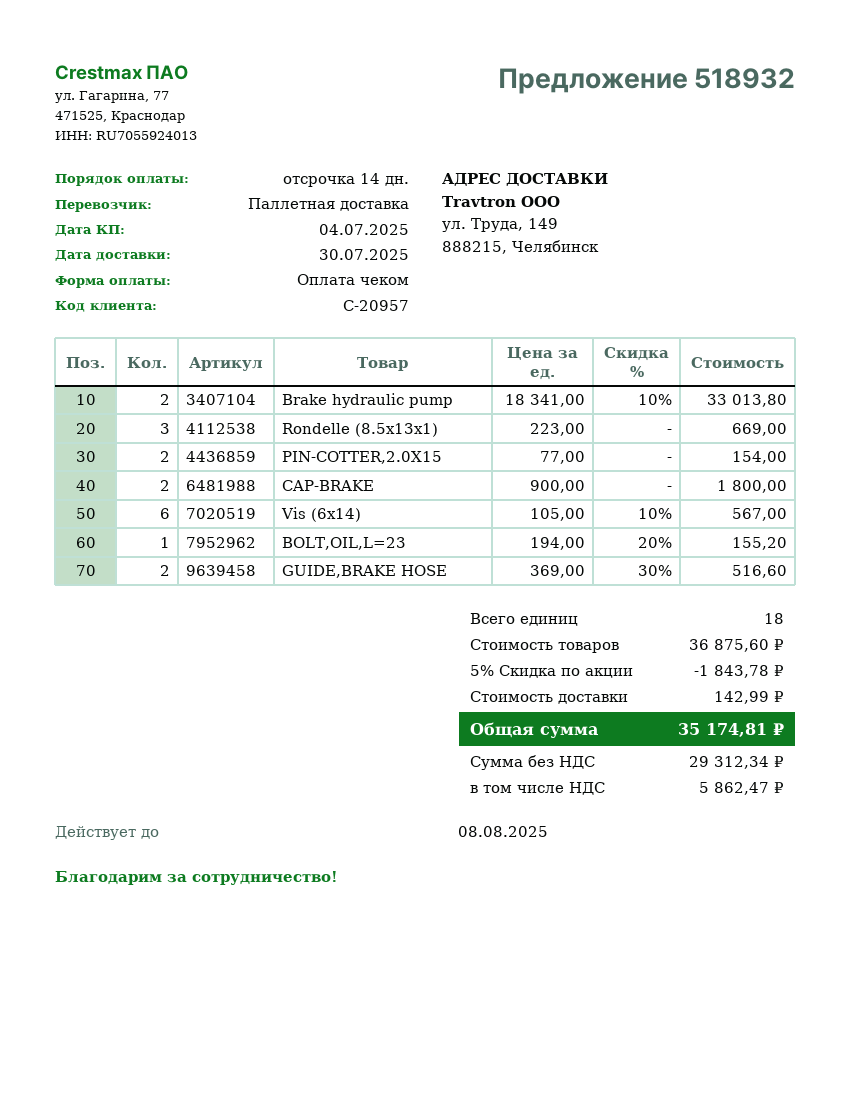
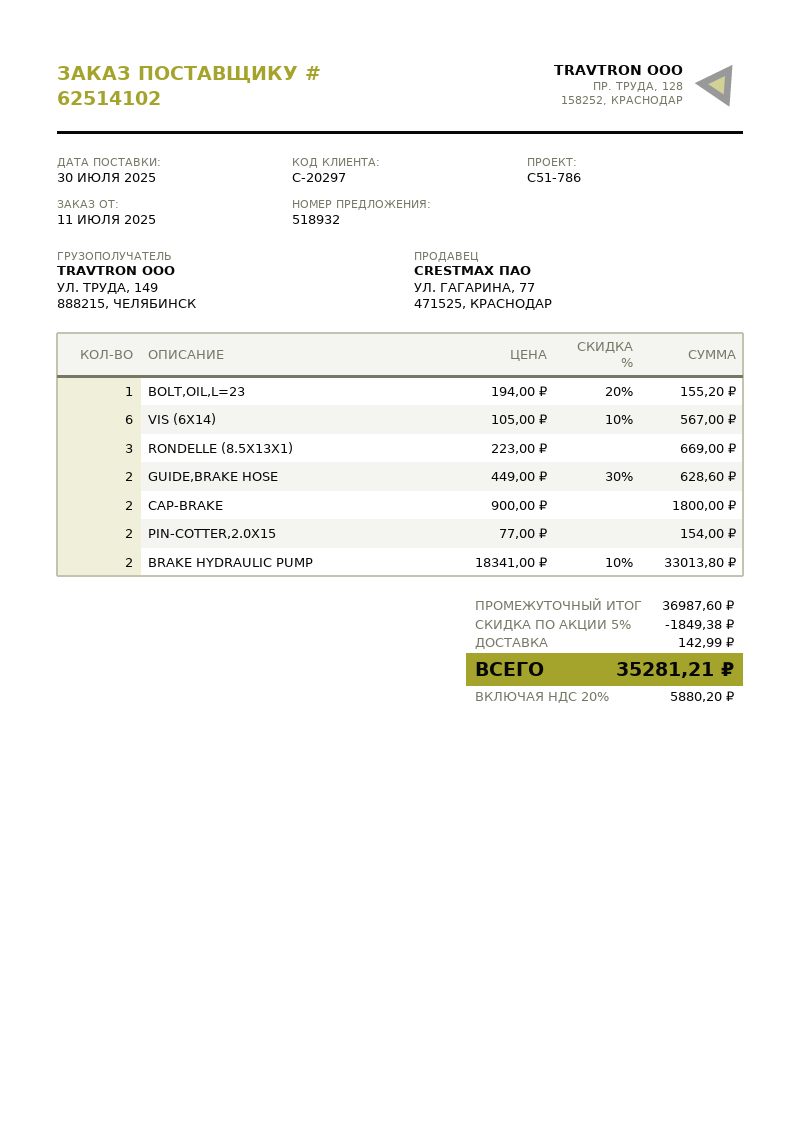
customer number: C-20957 -> C-20297
GUIDE,BRAKE HOSE: 2 x 369.00 - 30% = 516.60 -> 2 x 449.00 - 30% = 628.60
subtotal: 36875.60 -> 36987.60
discount: 5% = 1843.78 -> 5% = 1849.38
tax: 5862.47 -> 5880.20
total: 35174.81 -> 35281.21

